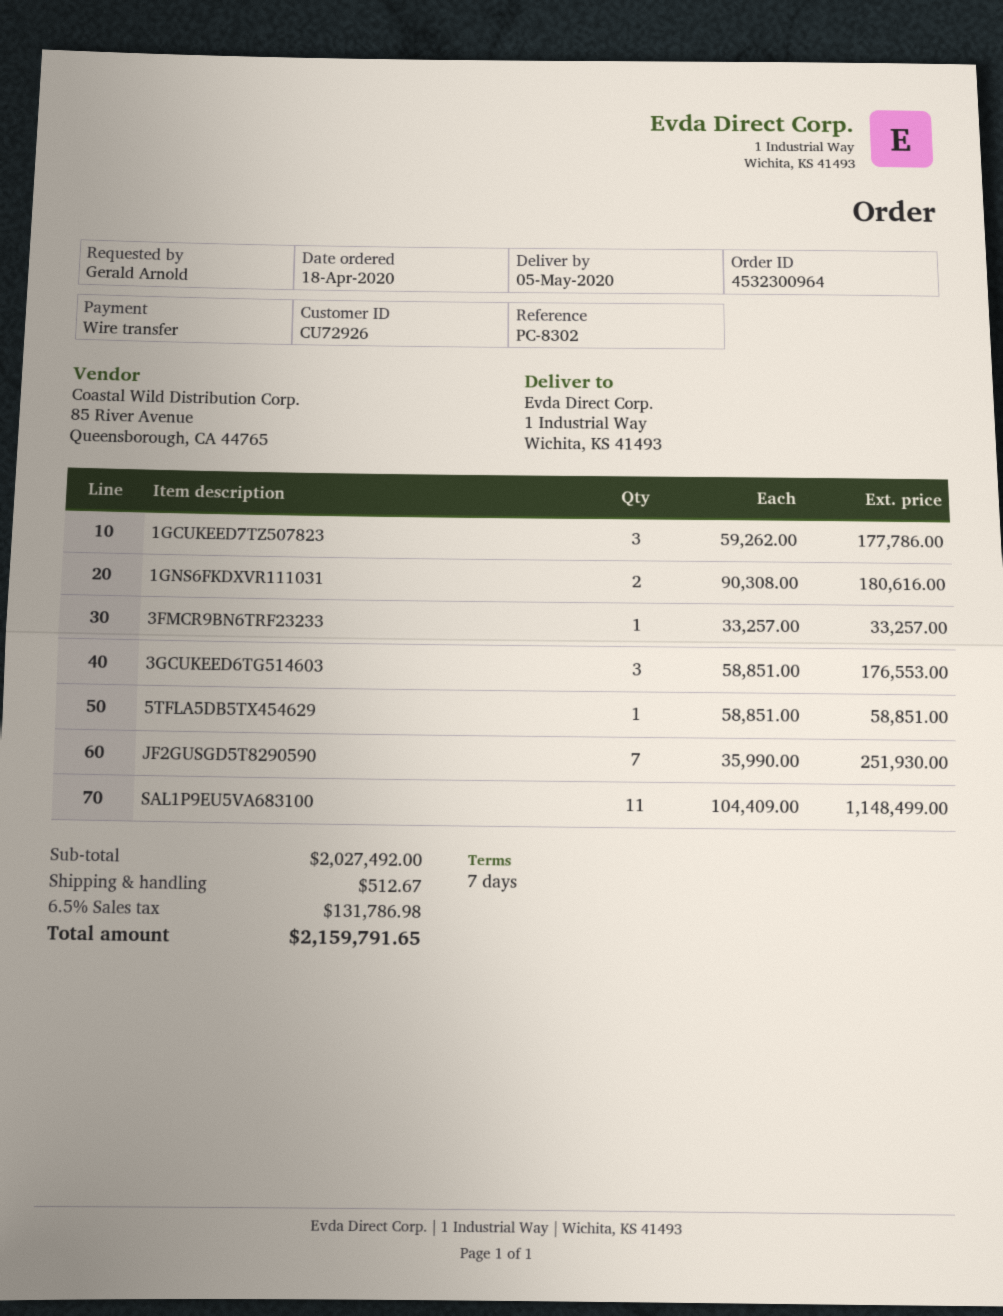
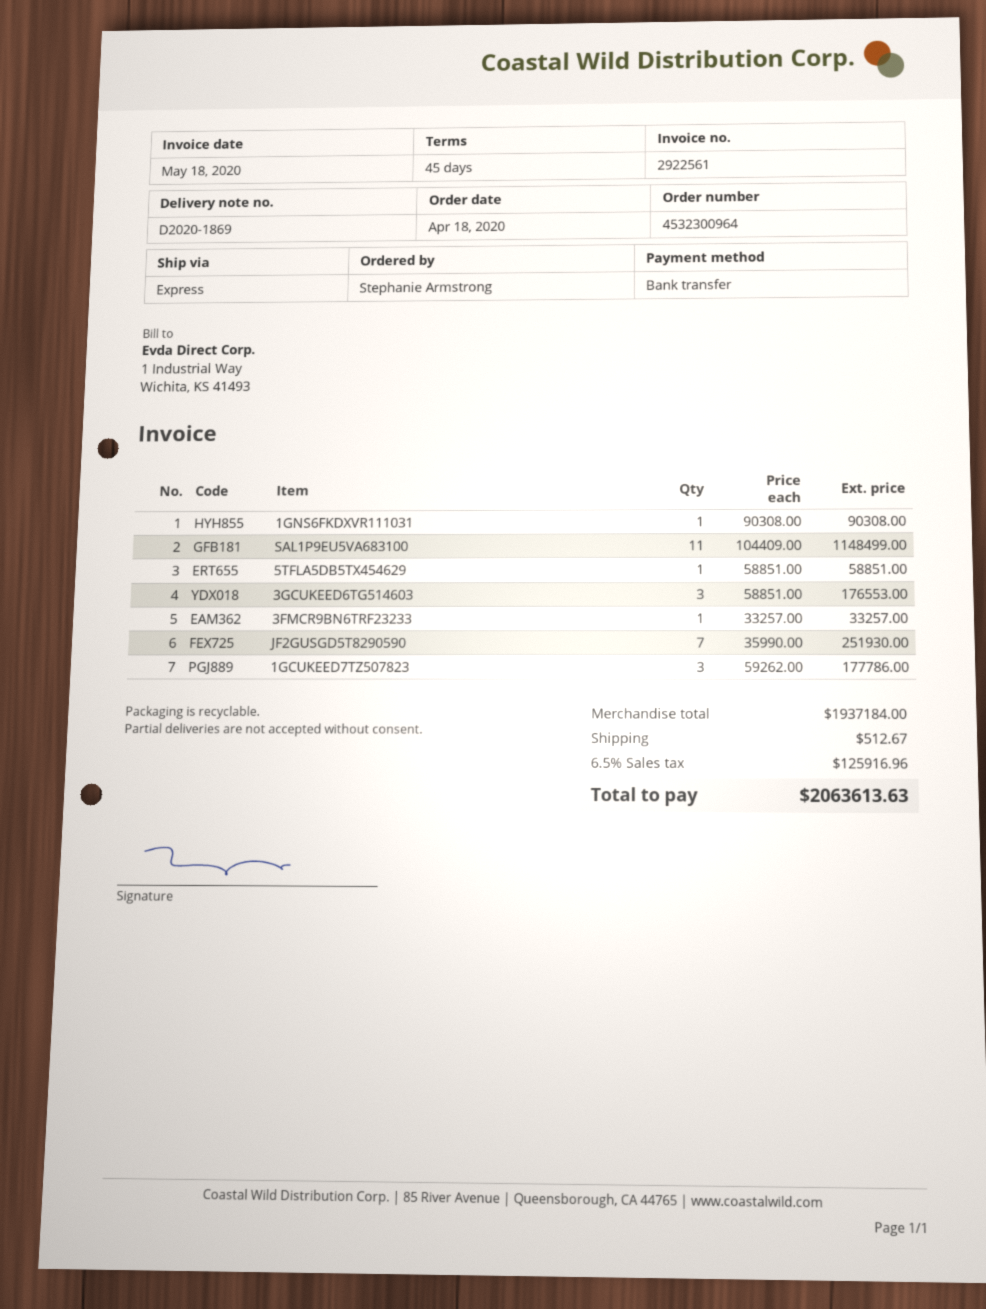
payment terms: 7 days -> 45 days
ordered by: Gerald Arnold -> Stephanie Armstrong
1GNS6FKDXVR111031: 2 x 90308.00 = 180616.00 -> 1 x 90308.00 = 90308.00
subtotal: 2027492.00 -> 1937184.00
tax: 6.5% = 131786.98 -> 6.5% = 125916.96
total: 2159791.65 -> 2063613.63

